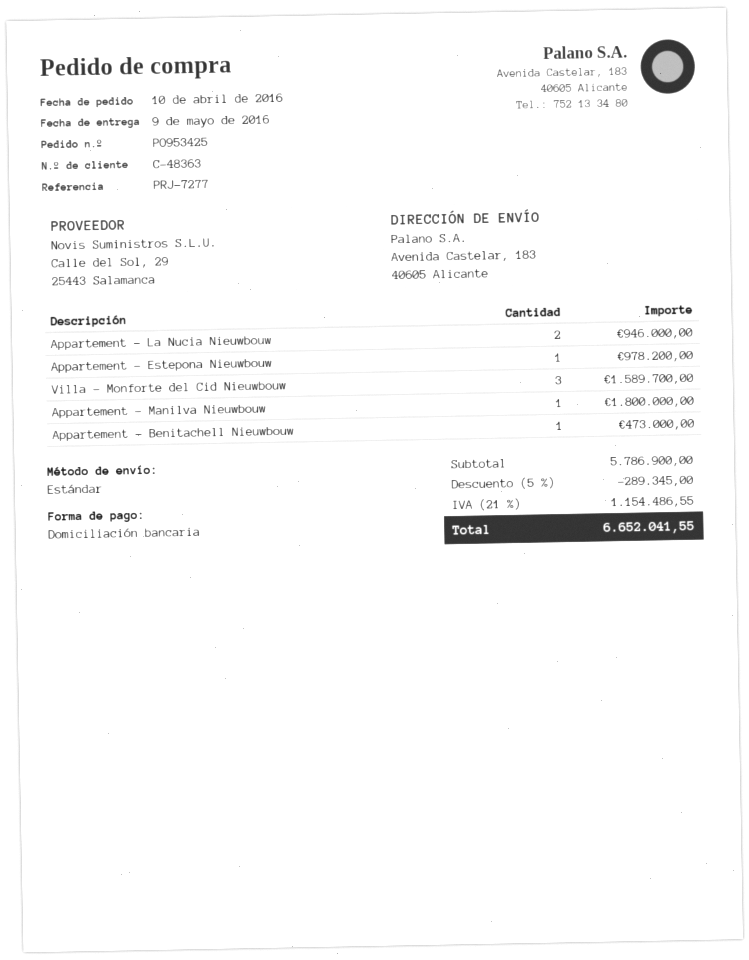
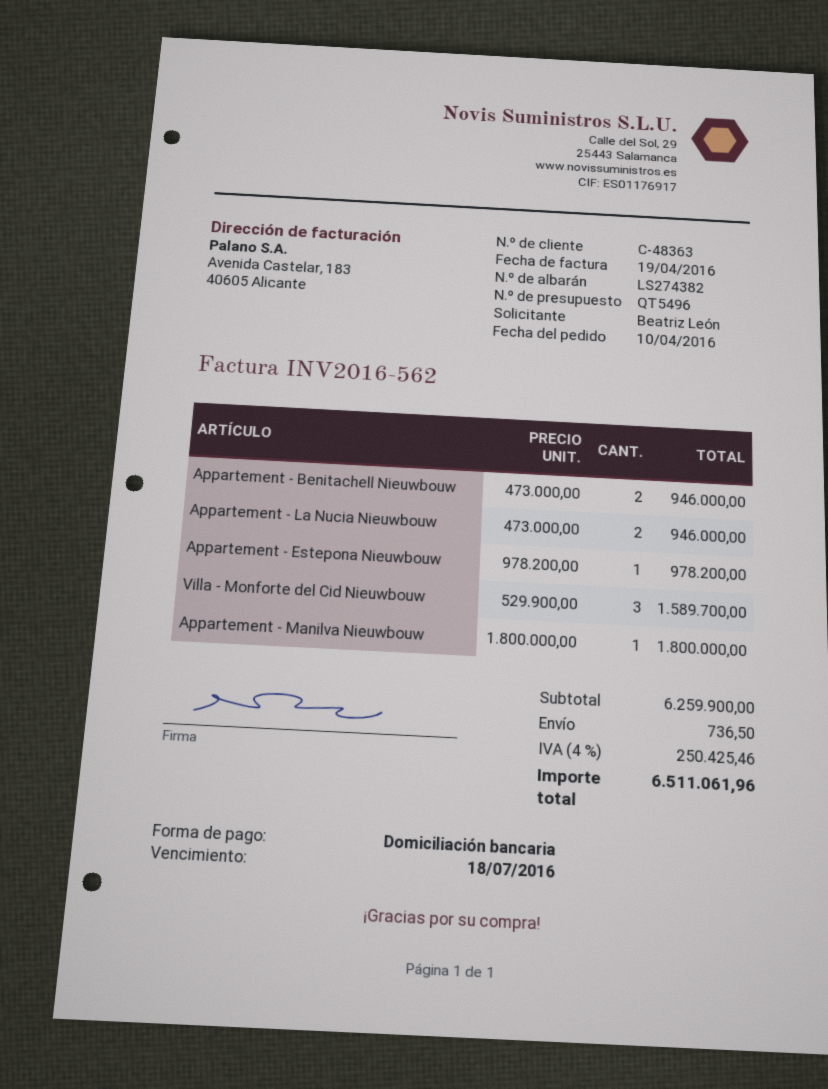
Appartement - Benitachell Nieuwbouw: 1 for 473000.00 -> 2 for 946000.00
subtotal: 5786900.00 -> 6259900.00
discount: 5% = 289345.00 -> none
shipping: none -> 736.50
tax: 21% = 1154486.55 -> 4% = 250425.46
total: 6652041.55 -> 6511061.96

